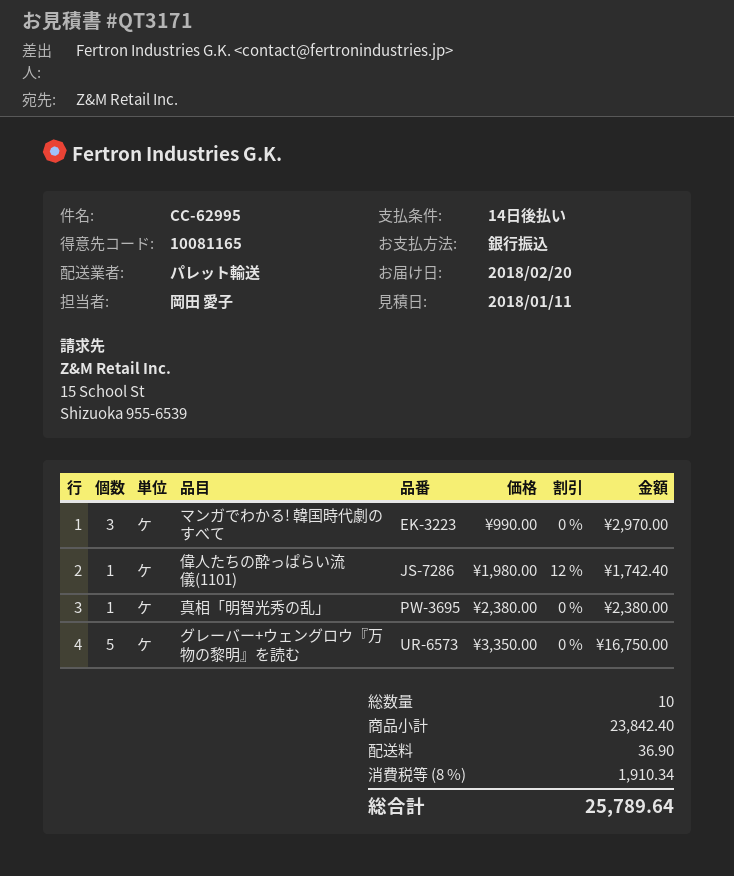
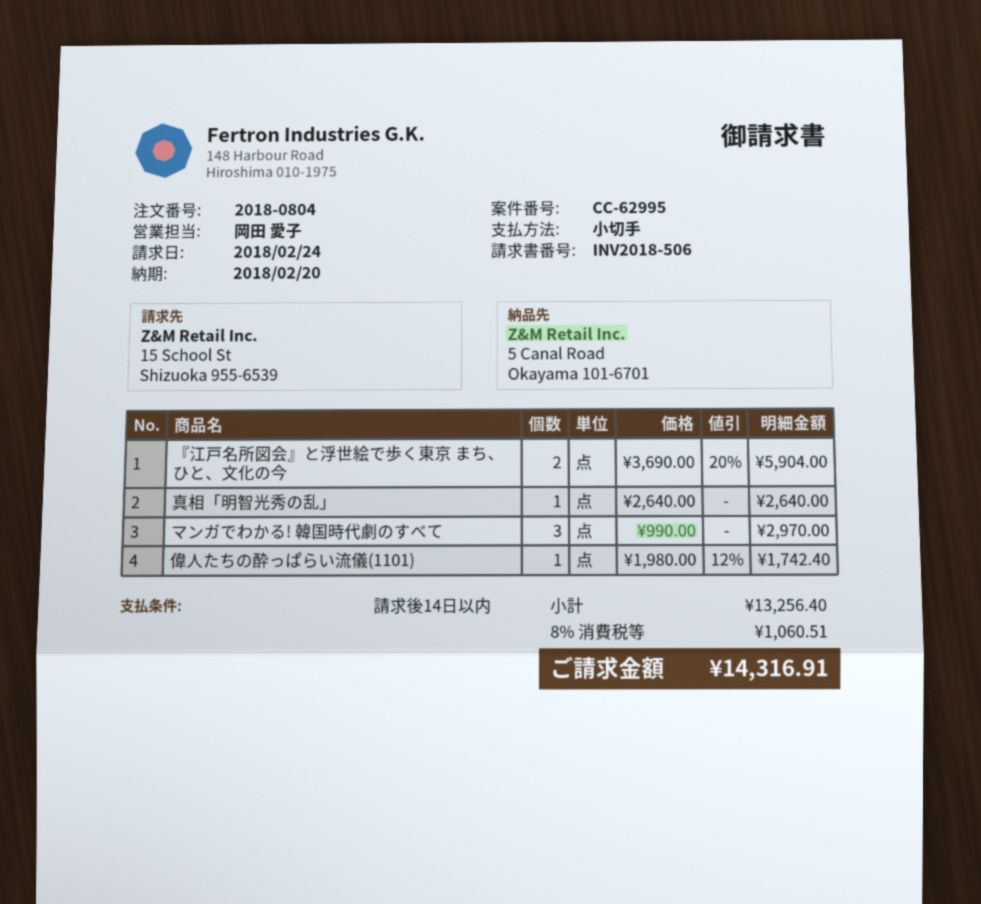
payment method: bank transfer -> cheque
真相「明智光秀の乱」: 1 x 2380.00 = 2380.00 -> 1 x 2640.00 = 2640.00
グレーバー+ウェングロウ『万物の黎明』を読む: 5 x 3350.00 = 16750.00 -> none
『江戸名所図会』と浮世絵で歩く東京 まち、ひと、文化の今: none -> 2 x 3690.00 - 20% = 5904.00
subtotal: 23842.40 -> 13256.40
shipping: 36.90 -> none
tax: 8% = 1910.34 -> 8% = 1060.51
total: 25789.64 -> 14316.91

